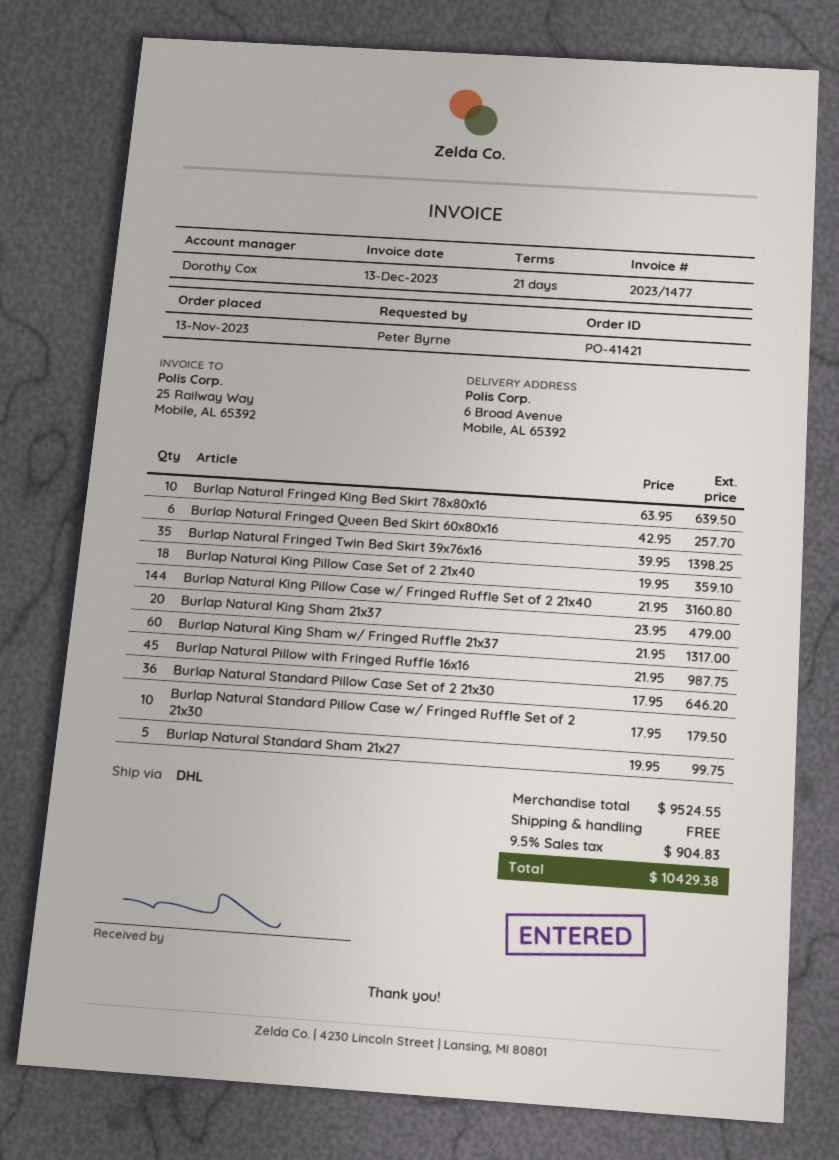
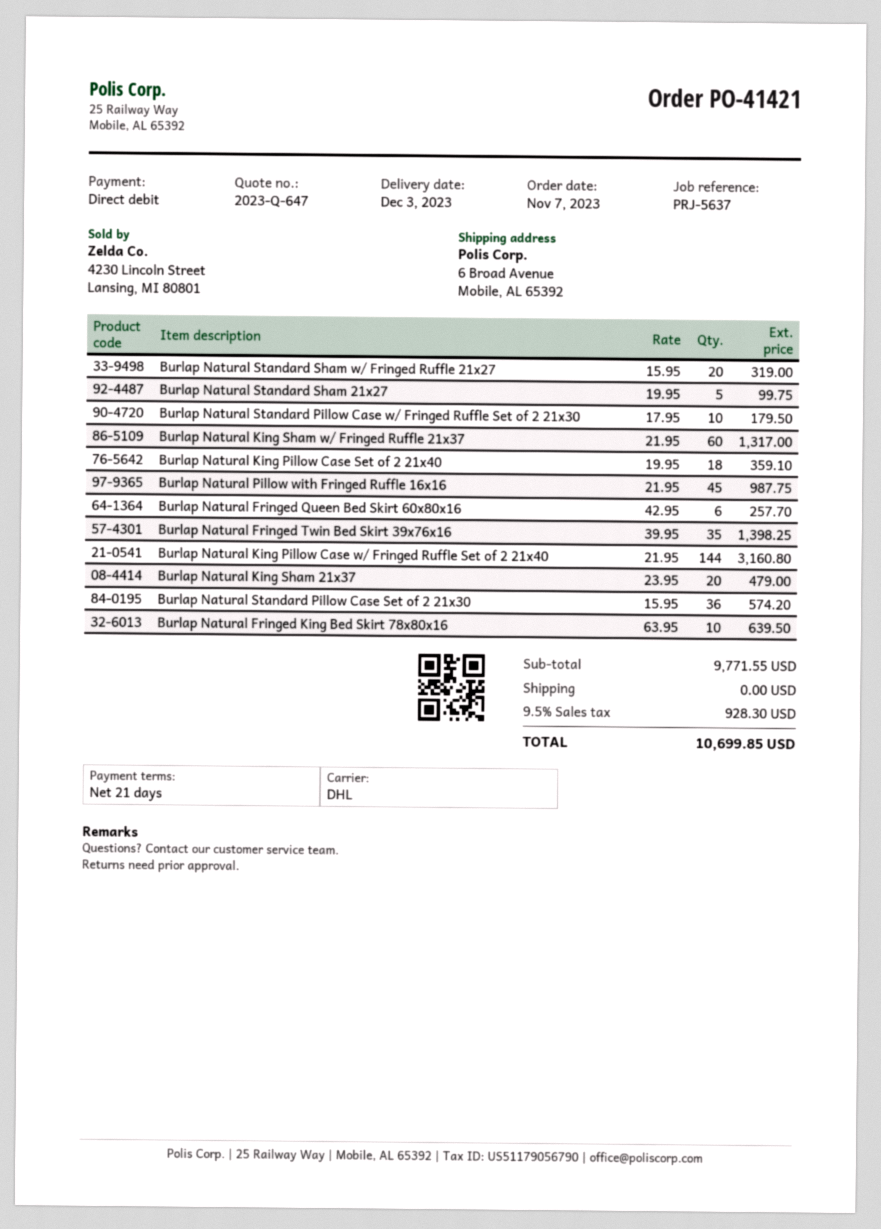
order date: 2023-11-13 -> 2023-11-07
Burlap Natural Standard Pillow Case Set of 2 21x30: 36 x 17.95 = 646.20 -> 36 x 15.95 = 574.20
Burlap Natural Standard Sham w/ Fringed Ruffle 21x27: none -> 20 x 15.95 = 319.00
subtotal: 9524.55 -> 9771.55
tax: 9.5% = 904.83 -> 9.5% = 928.30
total: 10429.38 -> 10699.85

